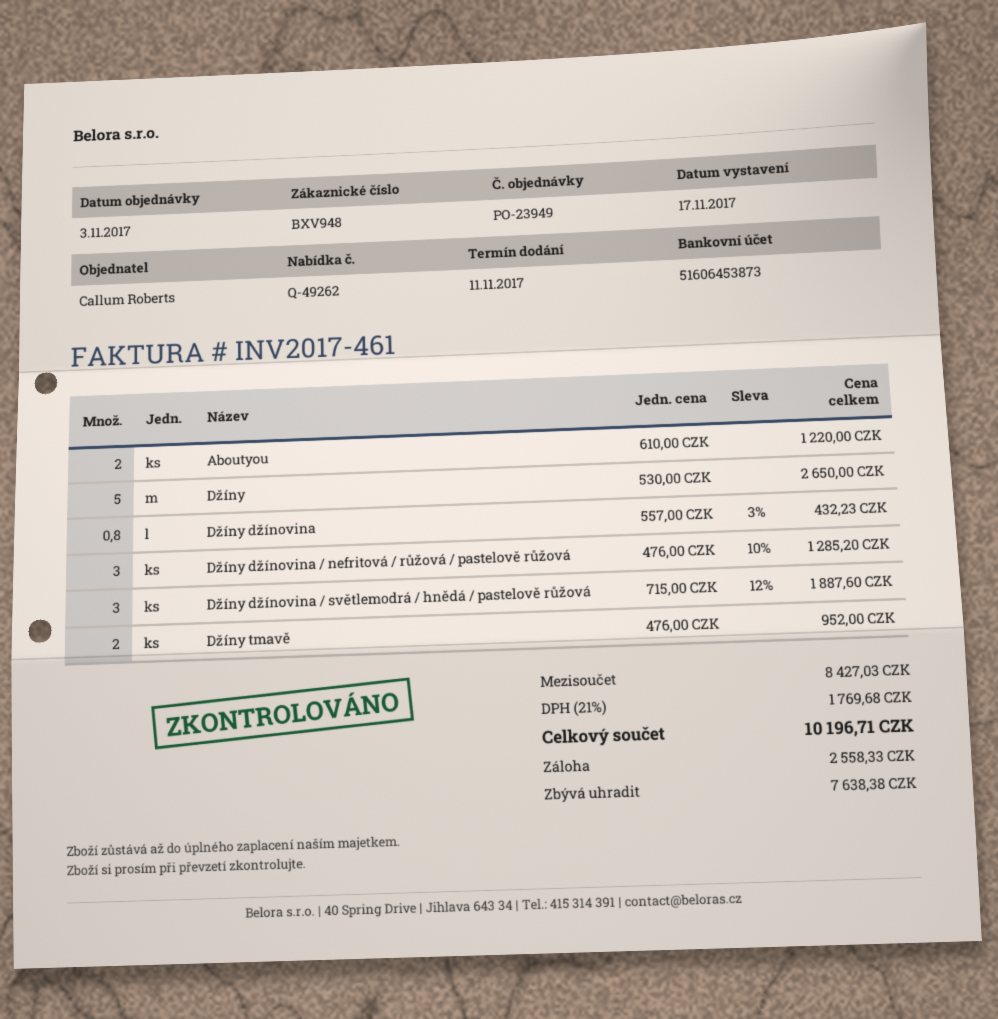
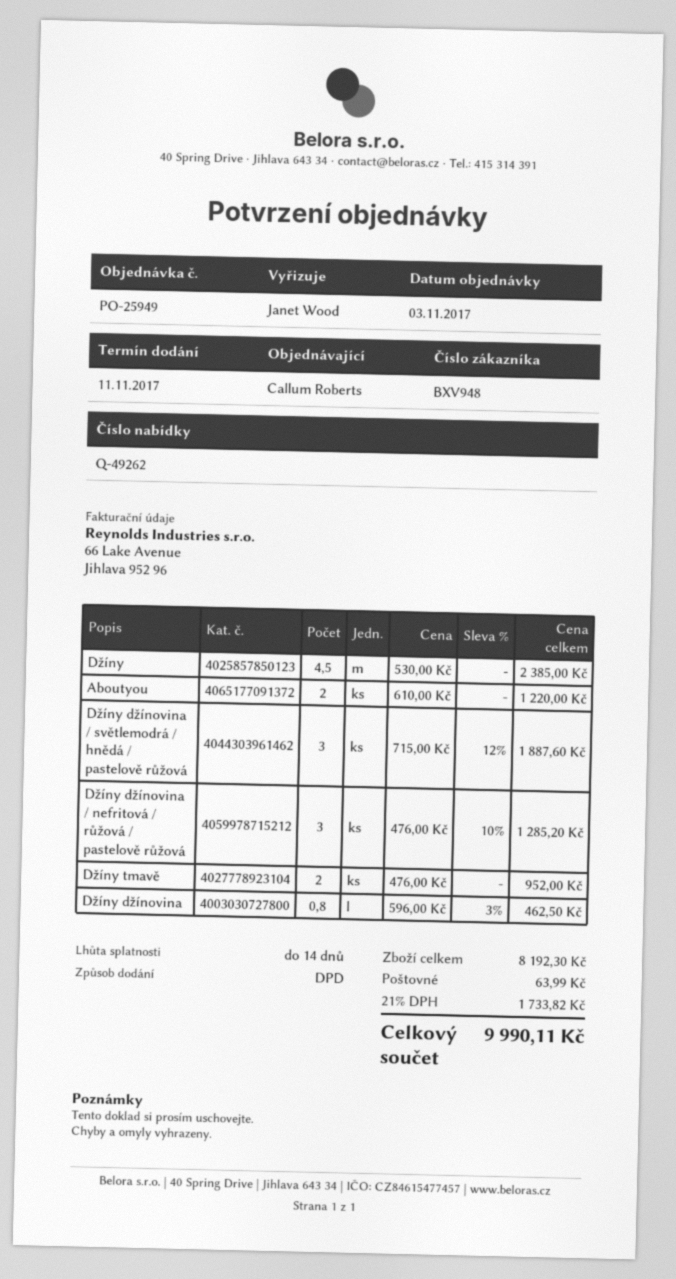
order number: PO-23949 -> PO-25949
Džíny: 5 x 530.00 = 2650.00 -> 4.5 x 530.00 = 2385.00
Džíny džínovina: 0.8 x 557.00 - 3% = 432.23 -> 0.8 x 596.00 - 3% = 462.50
subtotal: 8427.03 -> 8192.30
shipping: none -> 63.99
tax: 21% = 1769.68 -> 21% = 1733.82
total: 10196.71 -> 9990.11

